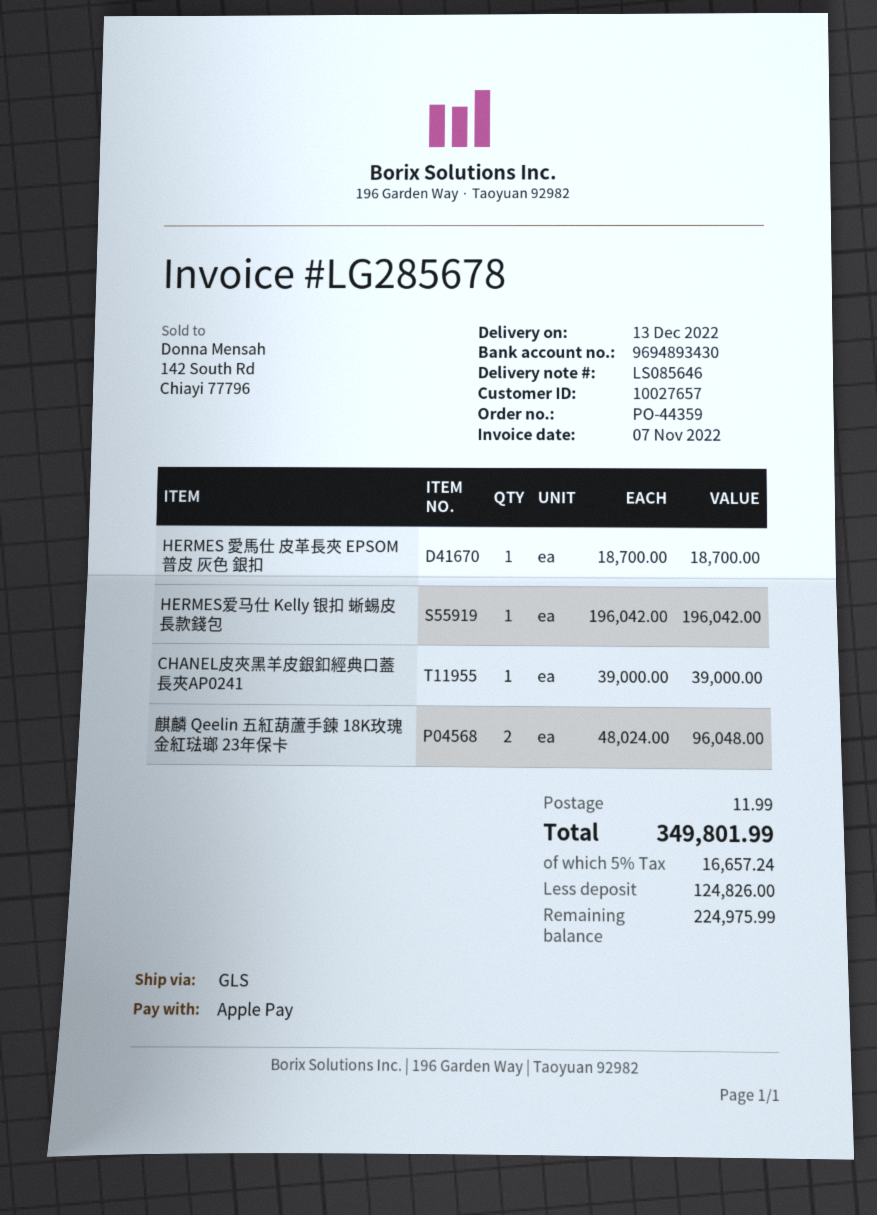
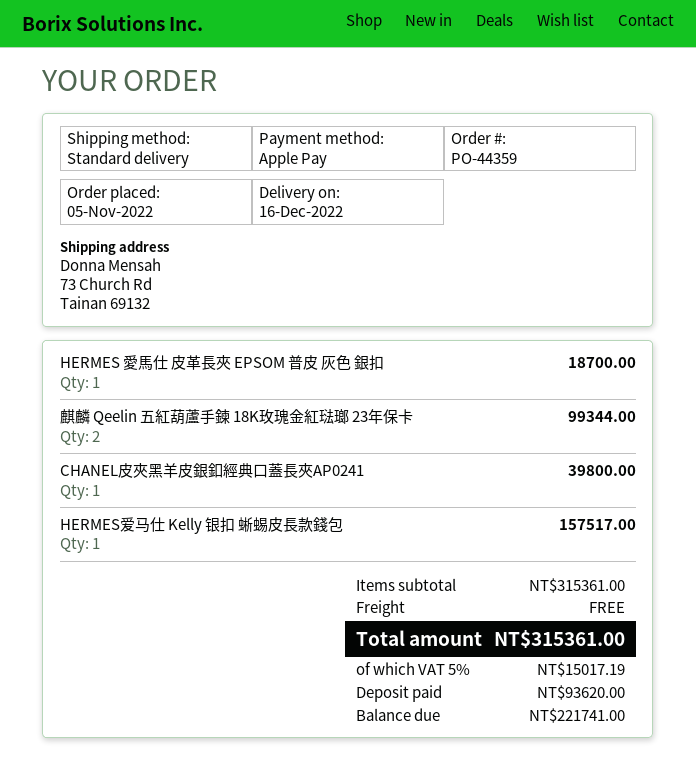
delivery date: 2022-12-13 -> 2022-12-16
shipping method: GLS -> standard
HERMES爱马仕 Kelly 银扣 蜥蜴皮長款錢包: 1 for 196042.00 -> 1 for 157517.00
CHANEL皮夾黑羊皮銀釦經典口蓋長夾AP0241: 1 for 39000.00 -> 1 for 39800.00
麒麟 Qeelin 五紅葫蘆手鍊 18K玫瑰金紅琺瑯 23年保卡: 2 for 96048.00 -> 2 for 99344.00
shipping: 11.99 -> 0.00
tax: 5% = 16657.24 -> 5% = 15017.19
total: 349801.99 -> 315361.00
deposit: 124826.00 -> 93620.00
balance: 224975.99 -> 221741.00

